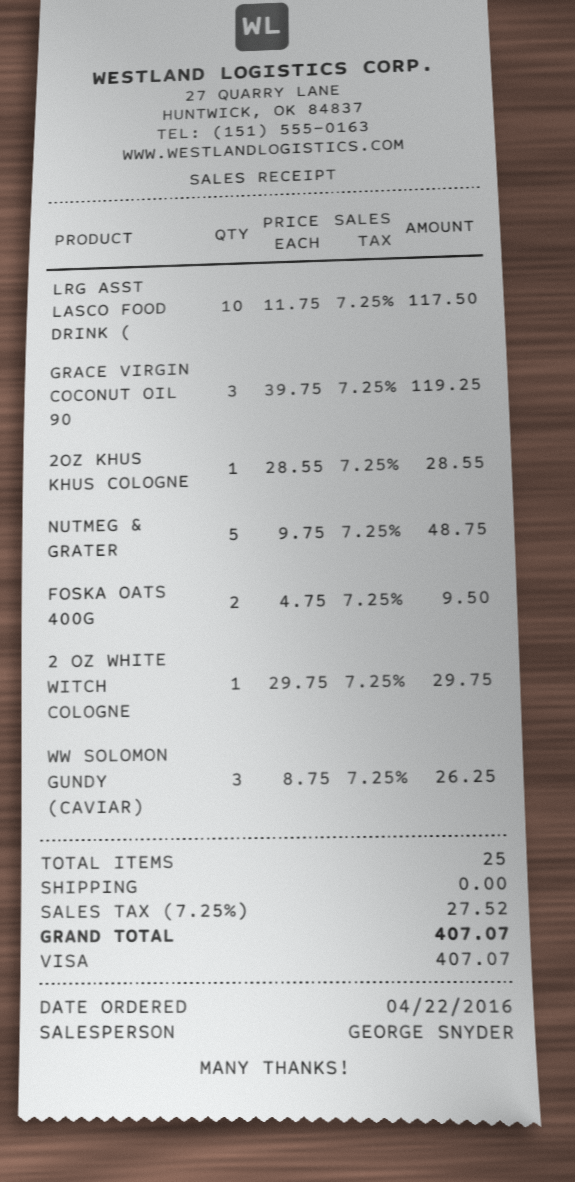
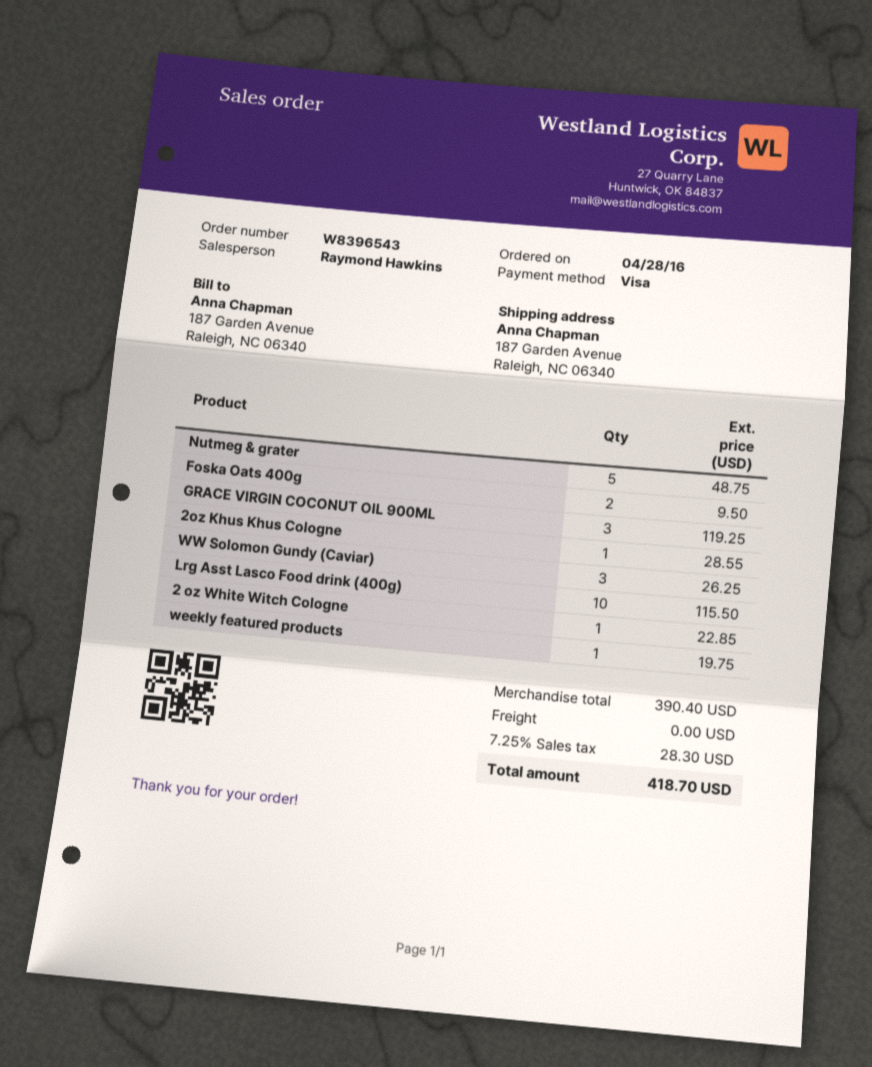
order date: 2016-04-22 -> 2016-04-28
sales rep: GEORGE SNYDER -> Raymond Hawkins
LRG ASST LASCO FOOD DRINK (: 10 for 117.50 -> 10 for 115.50
2 OZ WHITE WITCH COLOGNE: 1 for 29.75 -> 1 for 22.85
weekly featured products: none -> 1 for 19.75
tax: 7.25% = 27.52 -> 7.25% = 28.30
total: 407.07 -> 418.70

